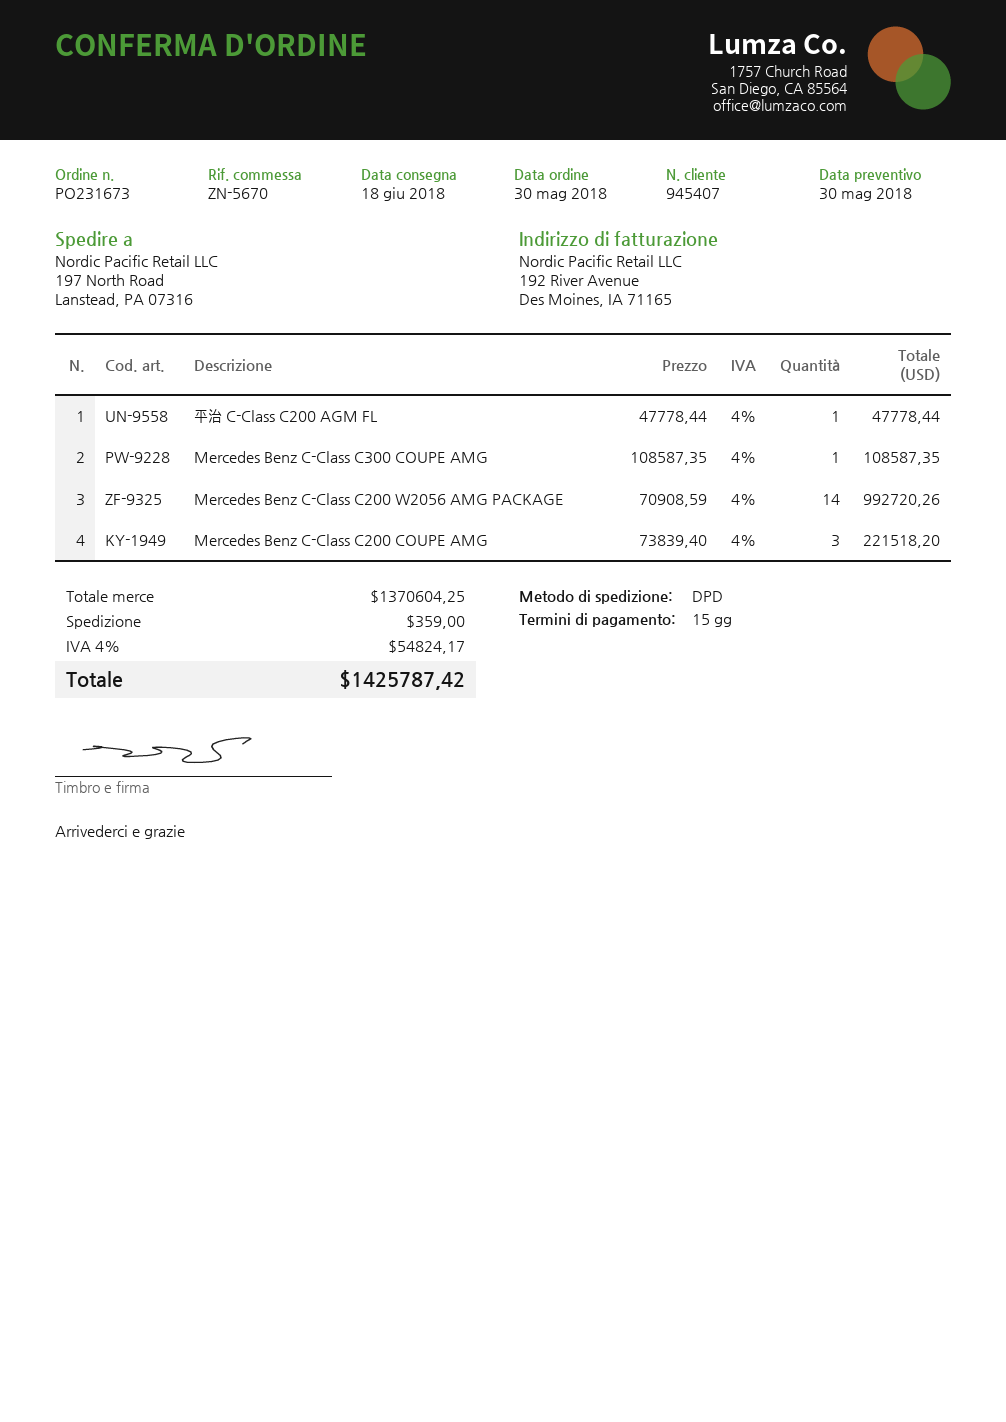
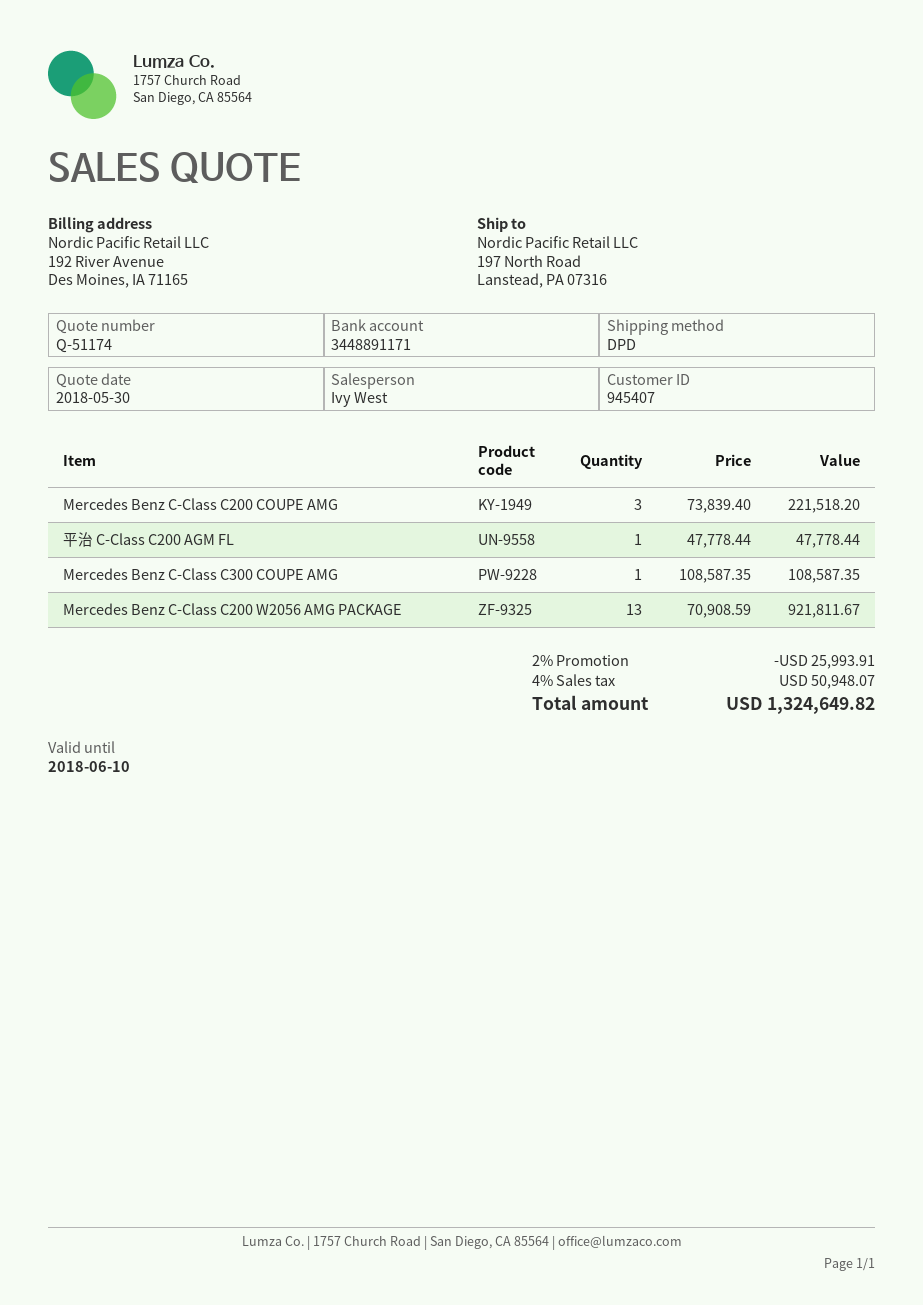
Mercedes Benz C-Class C200 W2056 AMG PACKAGE: 14 x 70908.59 = 992720.26 -> 13 x 70908.59 = 921811.67
discount: none -> 2% = 25993.91
shipping: 359.00 -> none
tax: 4% = 54824.17 -> 4% = 50948.07
total: 1425787.42 -> 1324649.82

